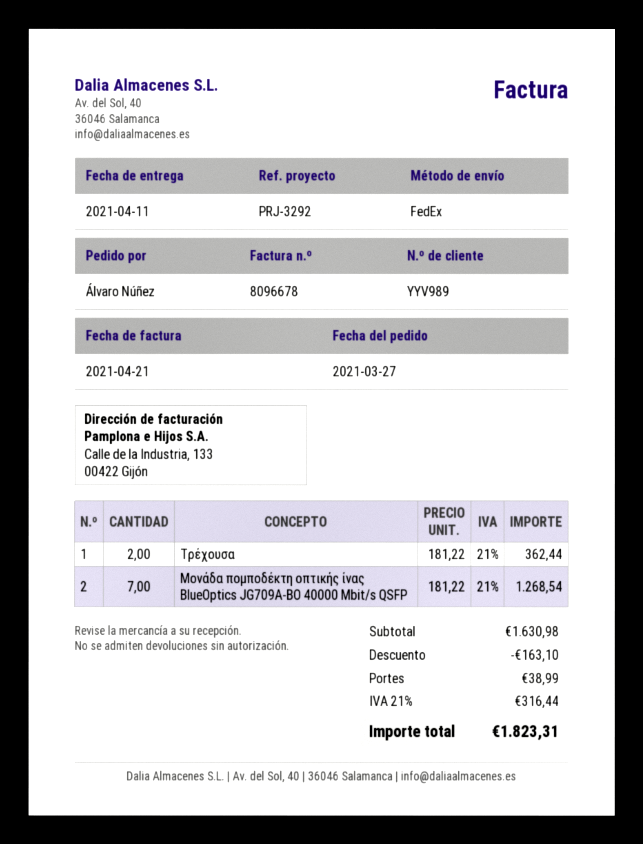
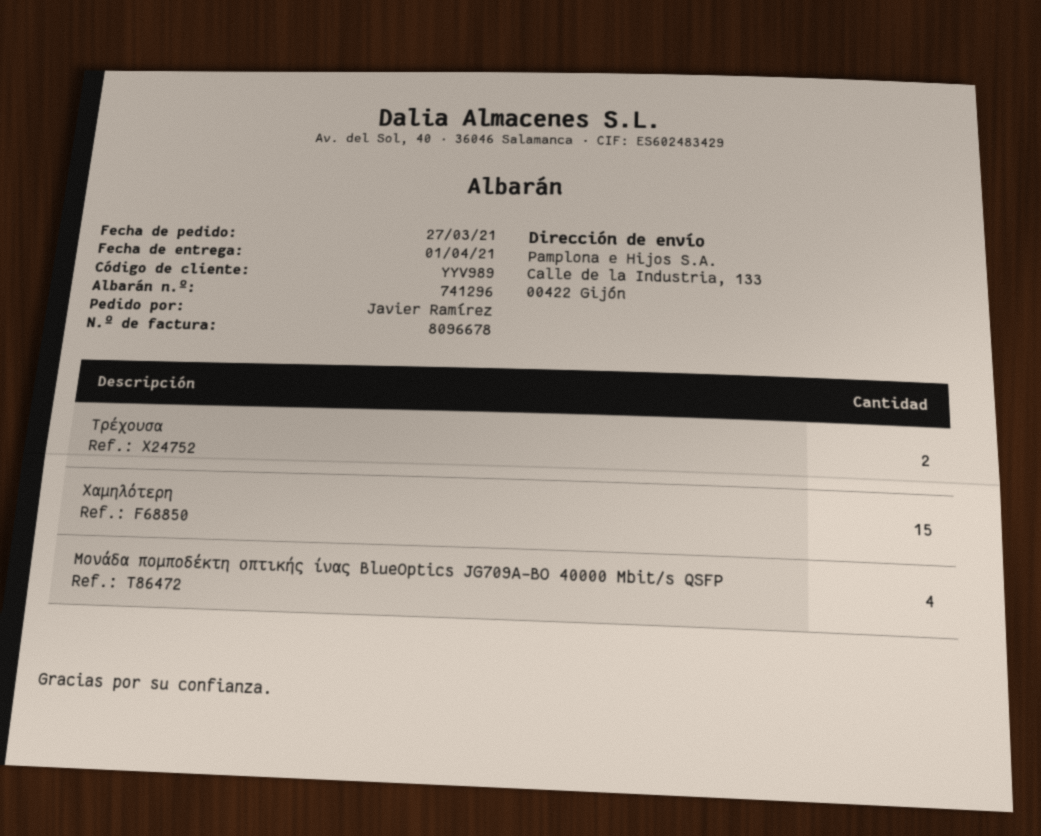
delivery date: 2021-04-11 -> 2021-04-01
ordered by: Álvaro Núñez -> Javier Ramírez
Μονάδα πομποδέκτη οπτικής ίνας BlueOptics JG709A-BO 40000 Mbit/s QSFP: 7 -> 4
Χαμηλότερη: none -> 15

